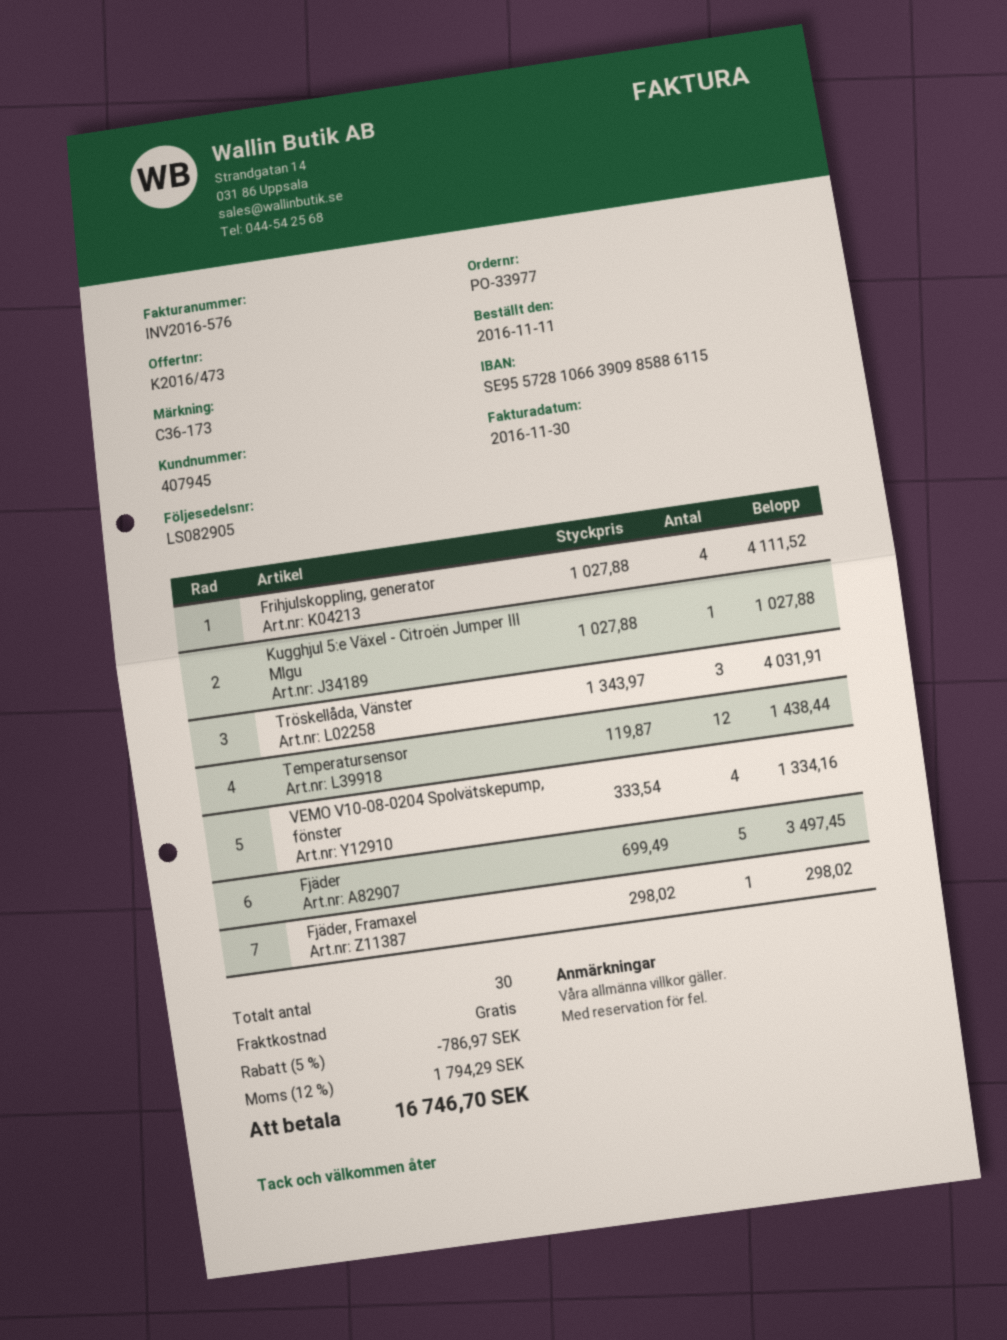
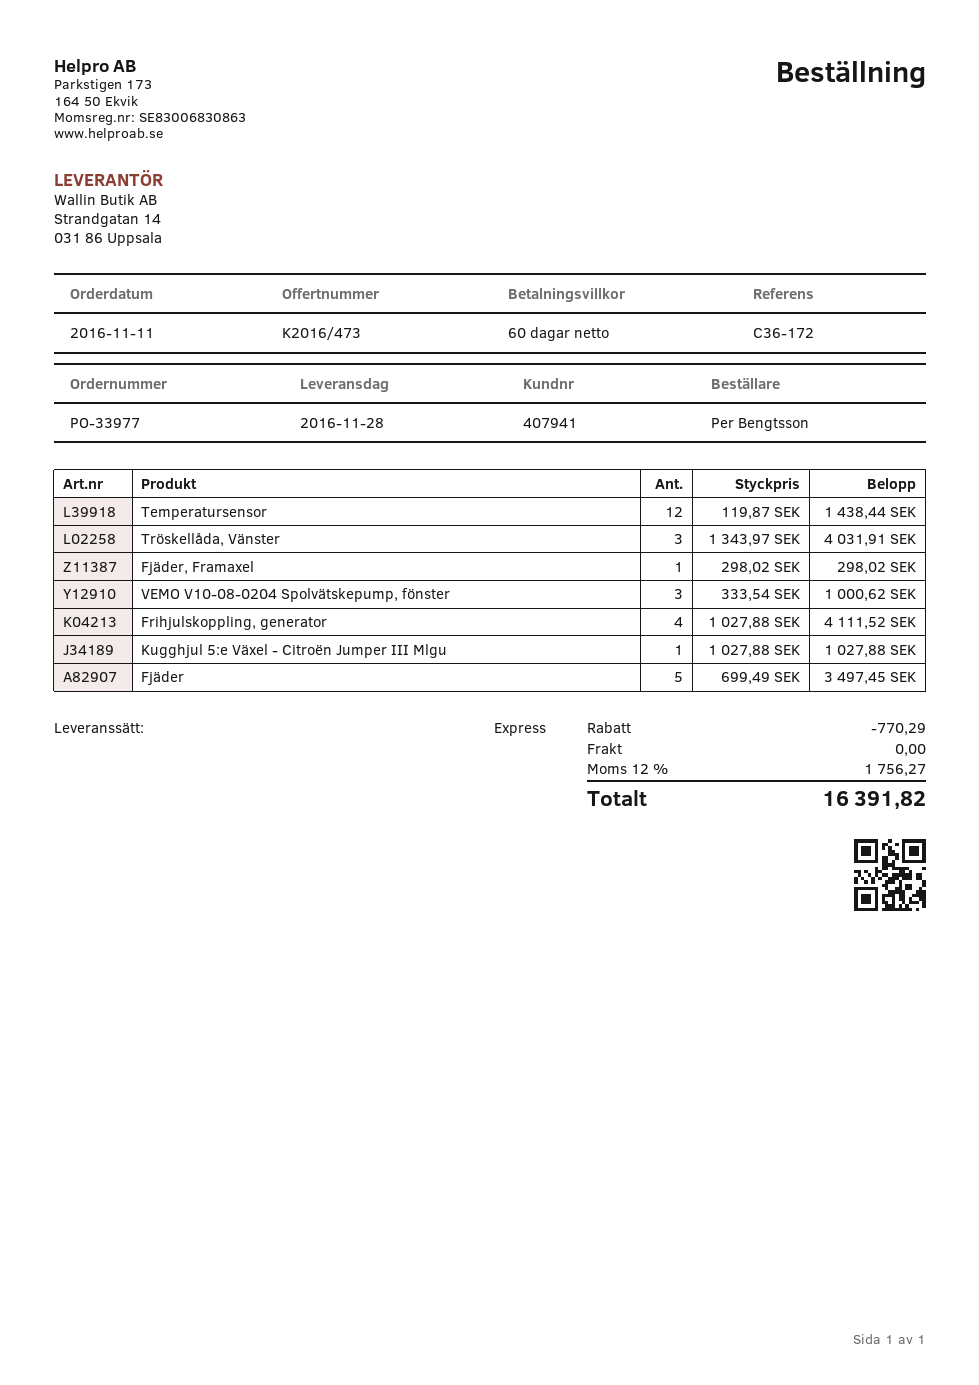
customer number: 407945 -> 407941
reference: C36-173 -> C36-172
VEMO V10-08-0204 Spolvätskepump, fönster: 4 x 333.54 = 1334.16 -> 3 x 333.54 = 1000.62
discount: 786.97 -> 770.29
tax: 12% = 1794.29 -> 12% = 1756.27
total: 16746.70 -> 16391.82

